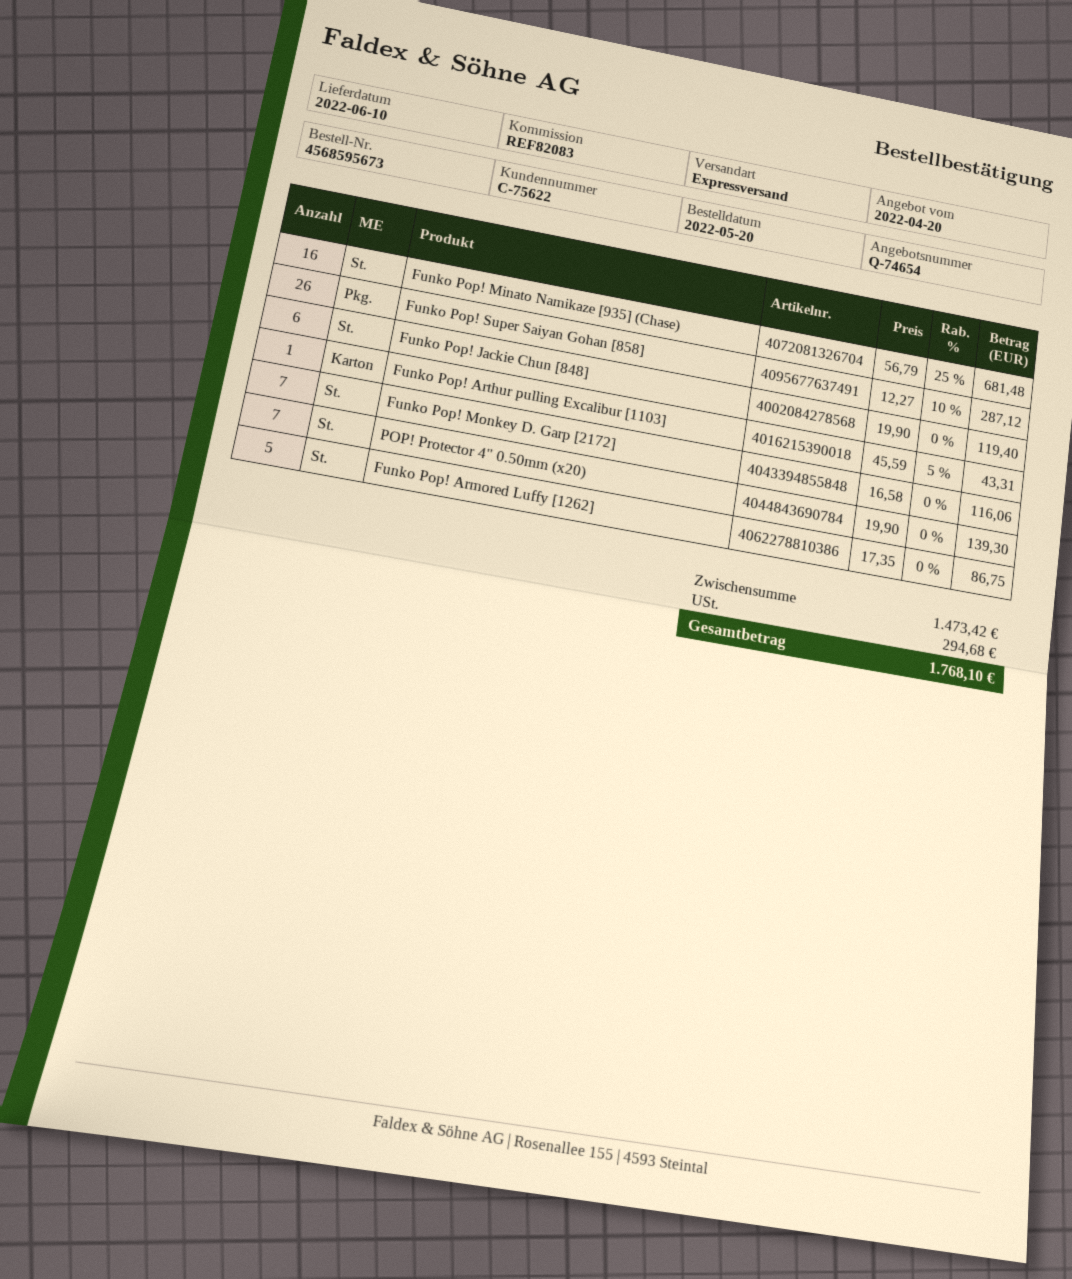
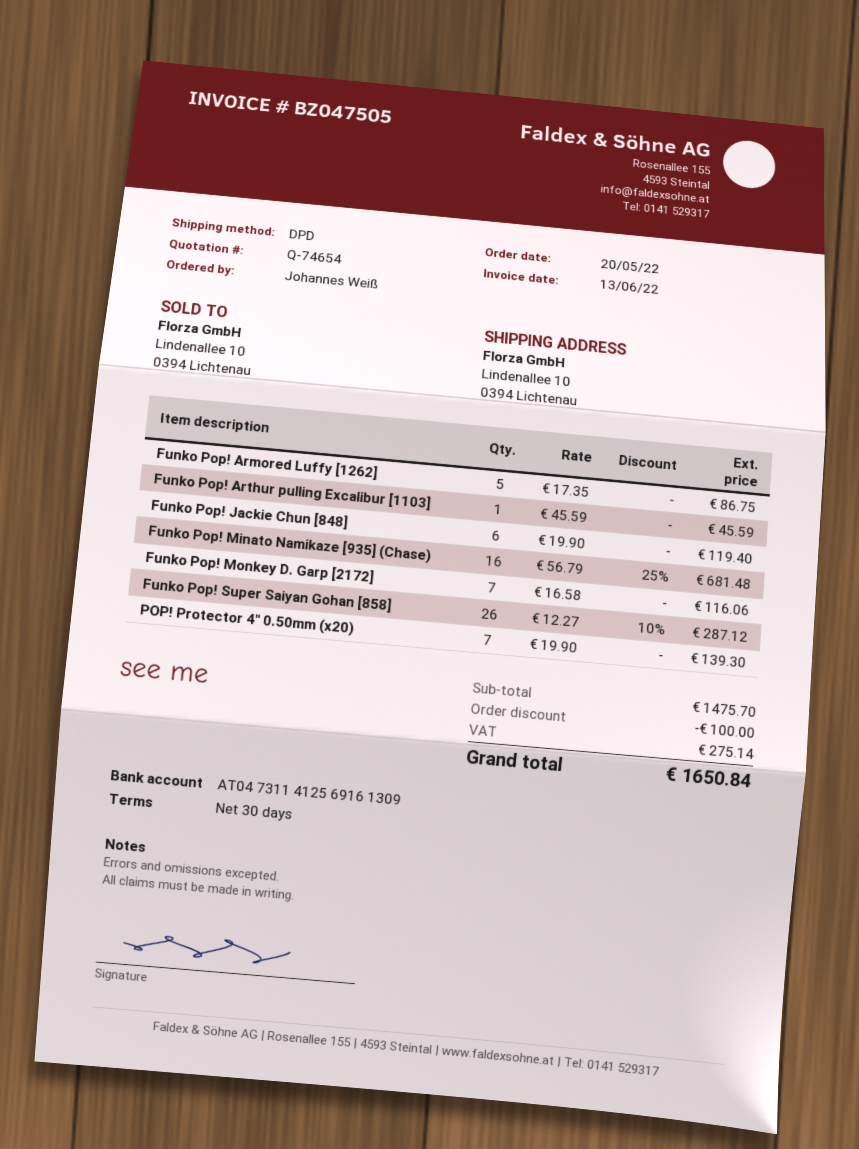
shipping method: express -> DPD
Funko Pop! Arthur pulling Excalibur [1103]: 1 x 45.59 - 5% = 43.31 -> 1 x 45.59 = 45.59
subtotal: 1473.42 -> 1475.70
discount: none -> 100.00
tax: 294.68 -> 275.14
total: 1768.10 -> 1650.84

